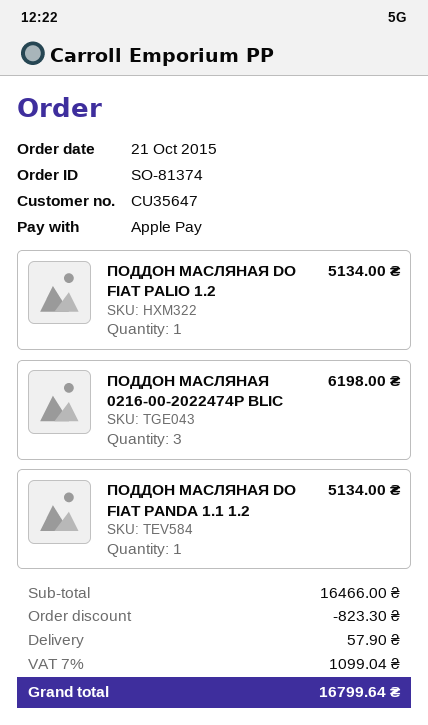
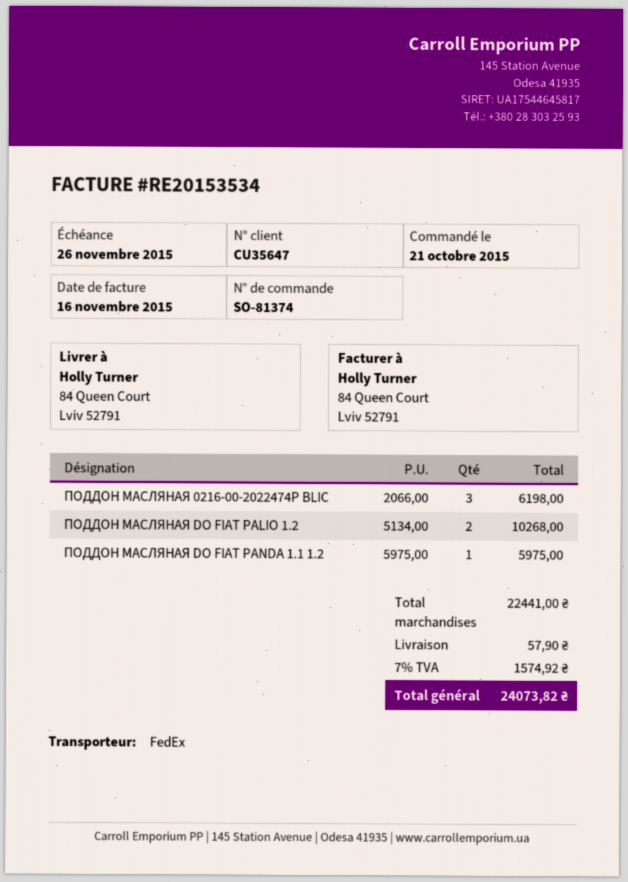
ПОДДОН МАСЛЯНАЯ DO FIAT PALIO 1.2: 1 for 5134.00 -> 2 for 10268.00
ПОДДОН МАСЛЯНАЯ DO FIAT PANDA 1.1 1.2: 1 for 5134.00 -> 1 for 5975.00
subtotal: 16466.00 -> 22441.00
discount: 823.30 -> none
tax: 7% = 1099.04 -> 7% = 1574.92
total: 16799.64 -> 24073.82

